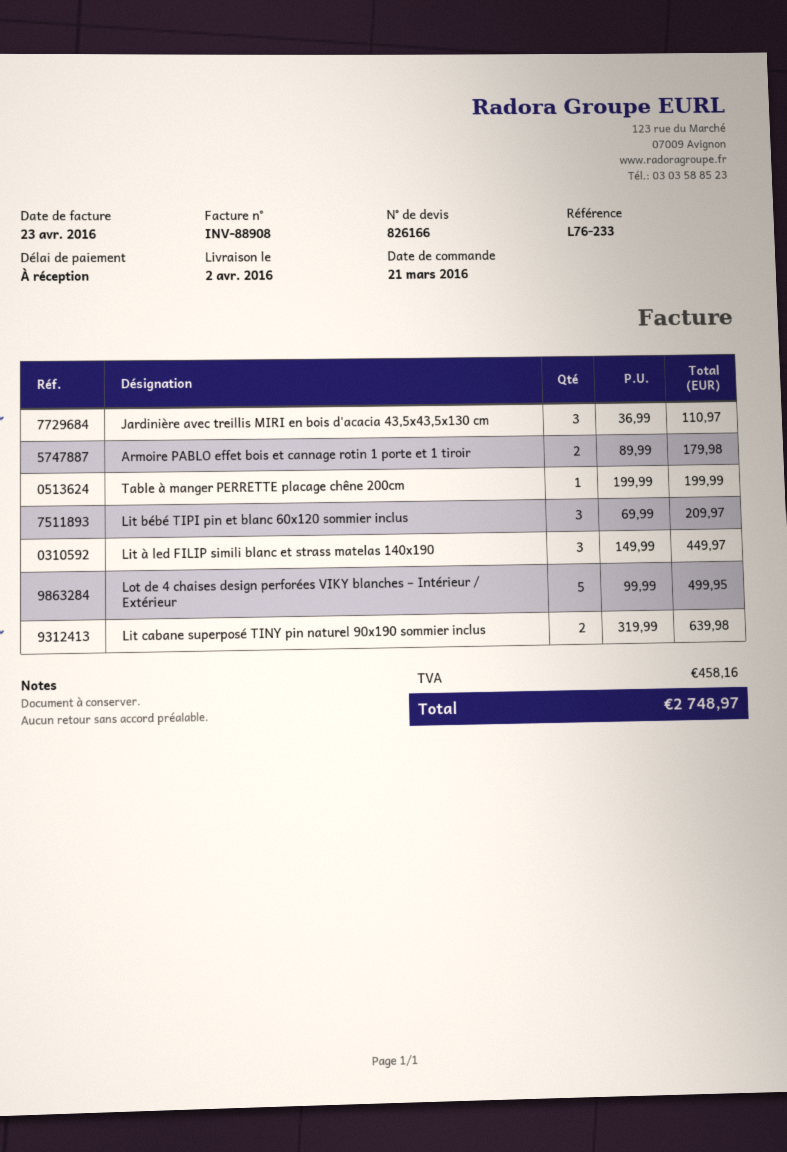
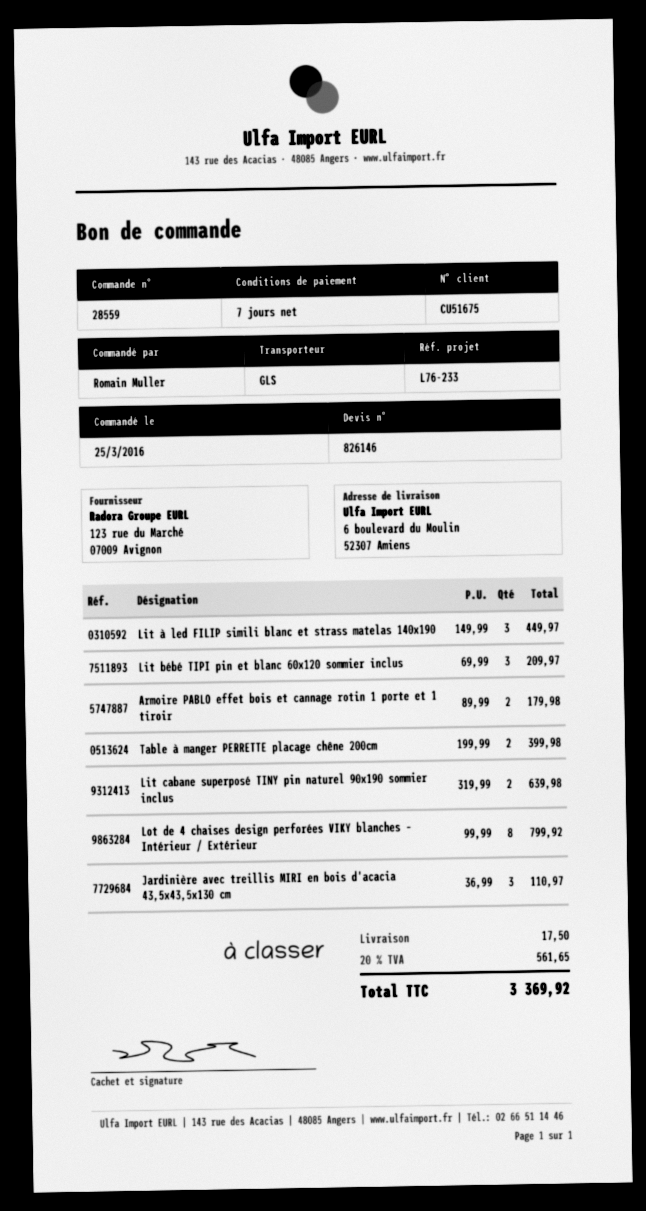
quote number: 826166 -> 826146
order date: 2016-03-21 -> 2016-03-25
payment terms: on receipt -> 7 days
Table à manger PERRETTE placage chêne 200cm: 1 x 199.99 = 199.99 -> 2 x 199.99 = 399.98
Lot de 4 chaises design perforées VIKY blanches – Intérieur / Extérieur: 5 x 99.99 = 499.95 -> 8 x 99.99 = 799.92
shipping: none -> 17.50
tax: 458.16 -> 561.65
total: 2748.97 -> 3369.92

